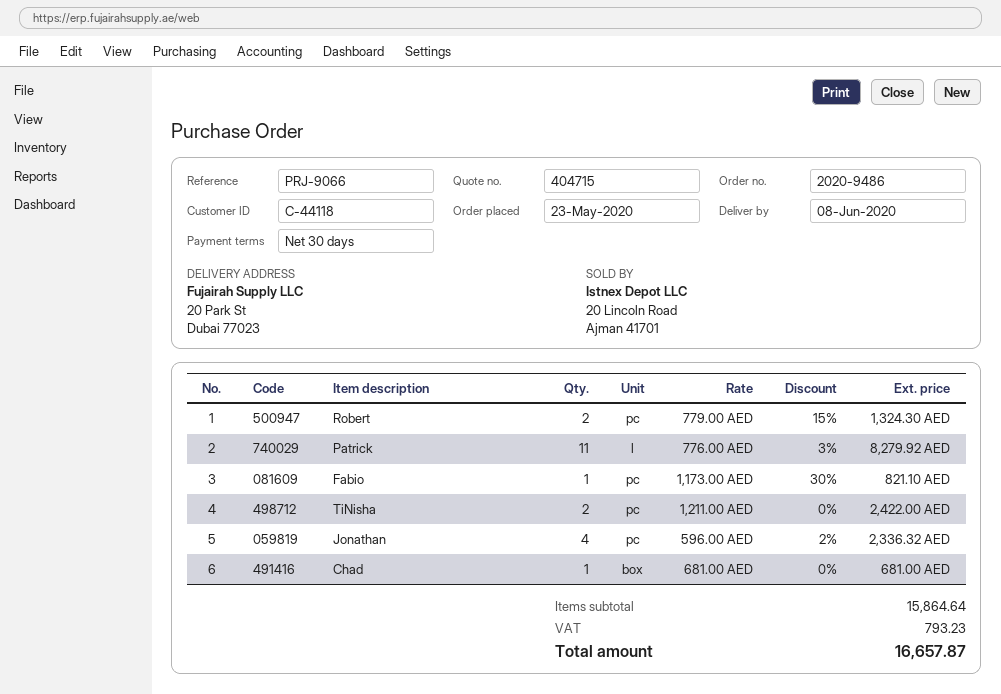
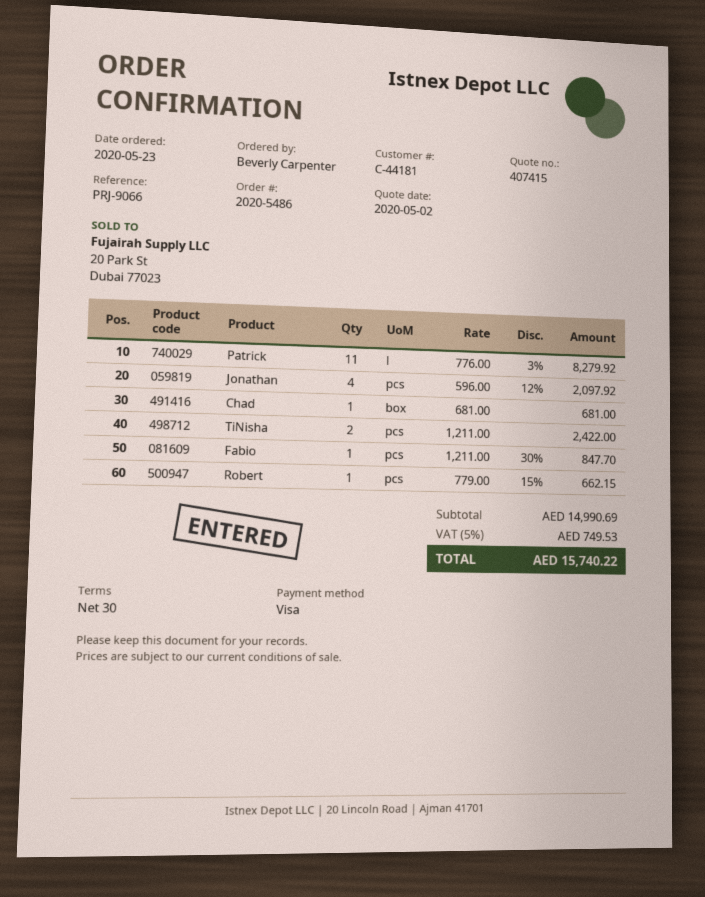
quote number: 404715 -> 407415
order number: 2020-9486 -> 2020-5486
customer number: C-44118 -> C-44181
Robert: 2 x 779.00 - 15% = 1324.30 -> 1 x 779.00 - 15% = 662.15
Fabio: 1 x 1173.00 - 30% = 821.10 -> 1 x 1211.00 - 30% = 847.70
Jonathan: 4 x 596.00 - 2% = 2336.32 -> 4 x 596.00 - 12% = 2097.92
subtotal: 15864.64 -> 14990.69
tax: 793.23 -> 749.53
total: 16657.87 -> 15740.22

